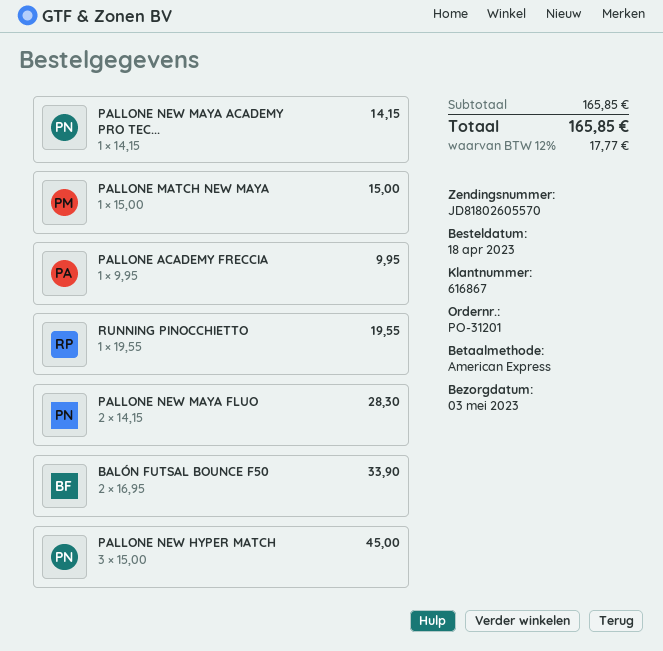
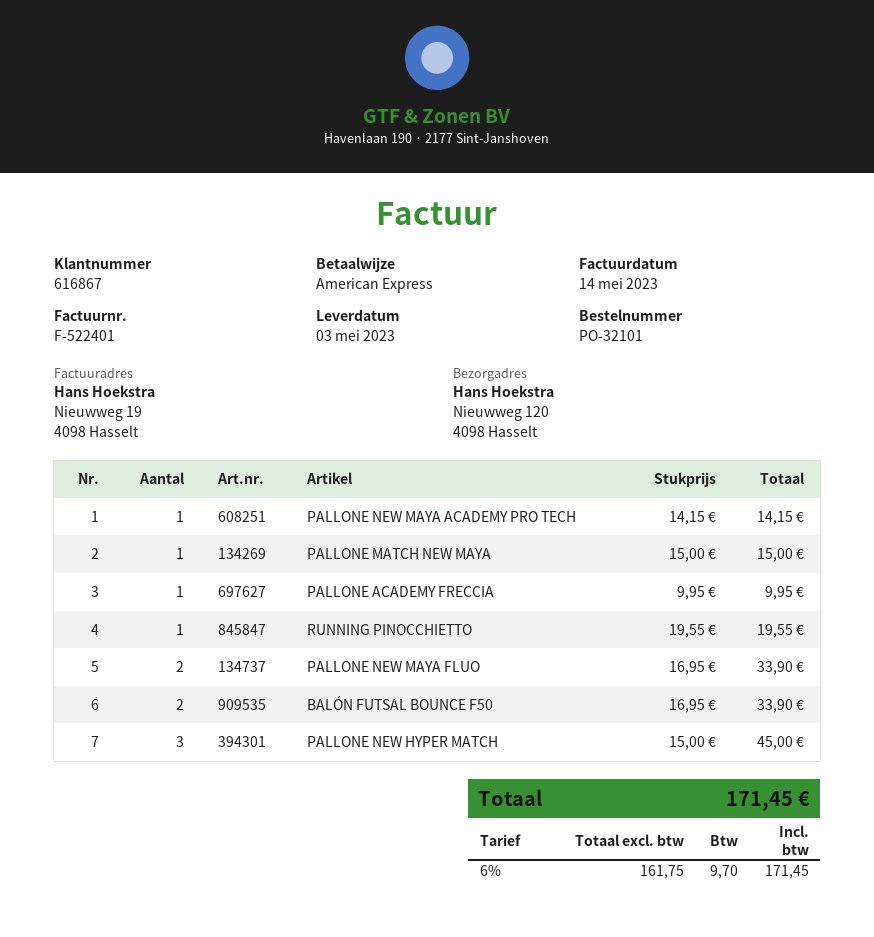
order number: PO-31201 -> PO-32101
PALLONE NEW MAYA FLUO: 2 x 14.15 = 28.30 -> 2 x 16.95 = 33.90
tax: 12% = 17.77 -> 6% = 9.70
total: 165.85 -> 171.45

